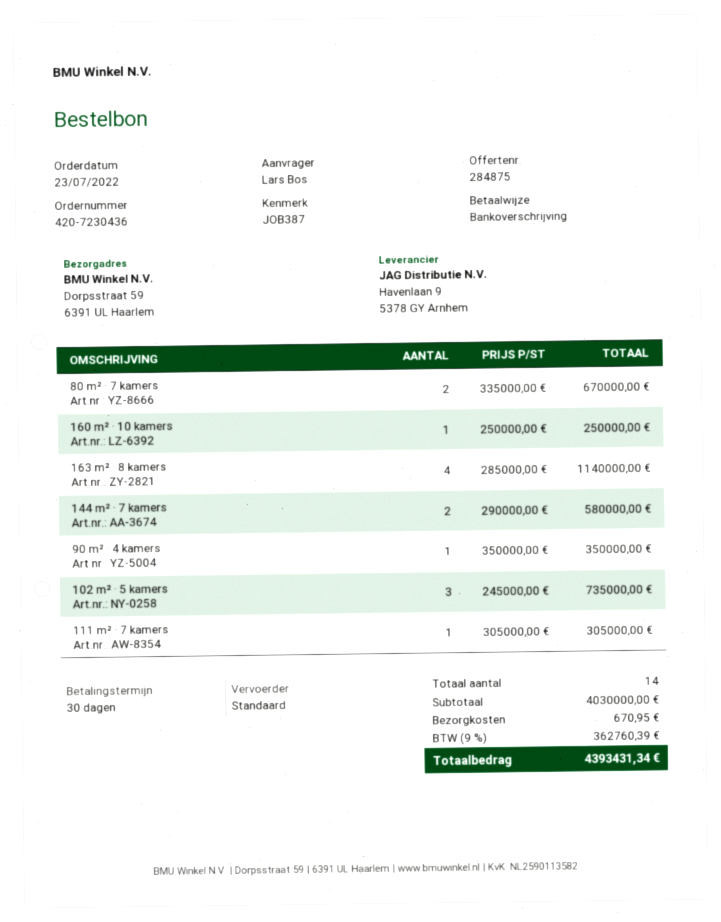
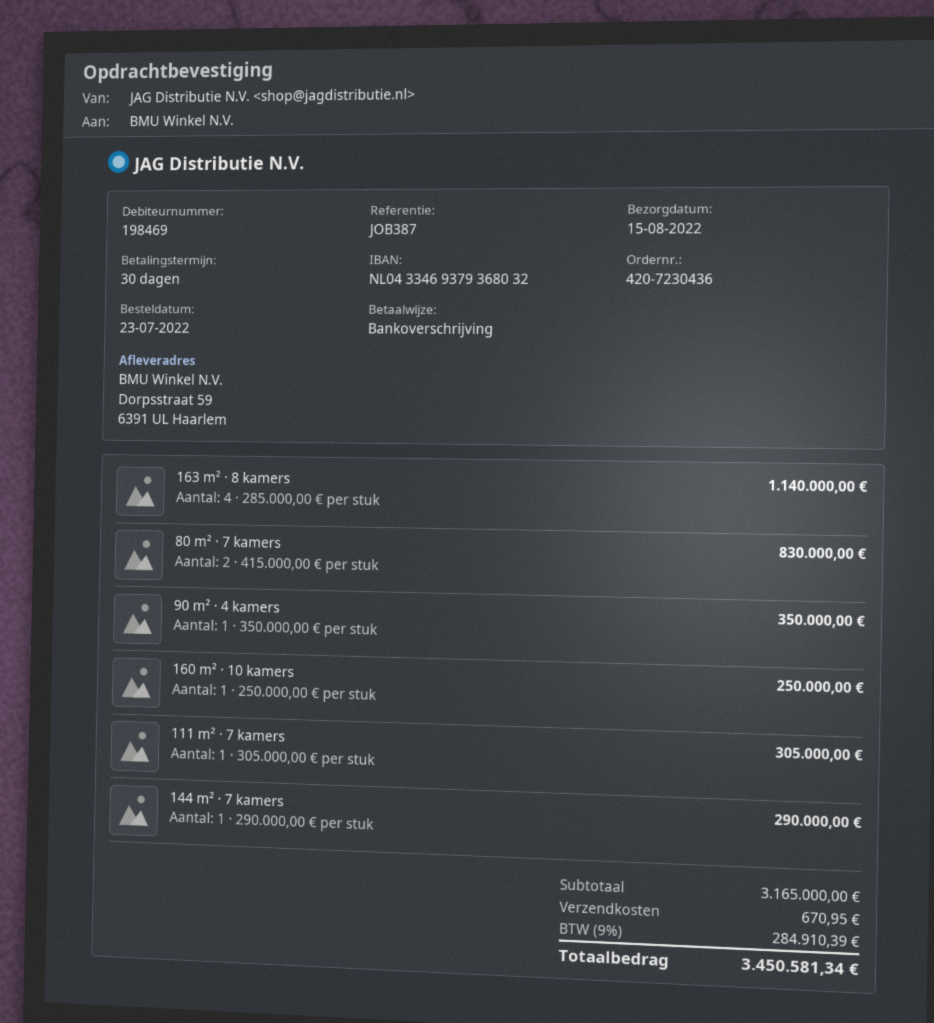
80 m² · 7 kamers: 2 x 335000.00 = 670000.00 -> 2 x 415000.00 = 830000.00
144 m² · 7 kamers: 2 x 290000.00 = 580000.00 -> 1 x 290000.00 = 290000.00
102 m² · 5 kamers: 3 x 245000.00 = 735000.00 -> none
subtotal: 4030000.00 -> 3165000.00
tax: 9% = 362760.39 -> 9% = 284910.39
total: 4393431.34 -> 3450581.34

